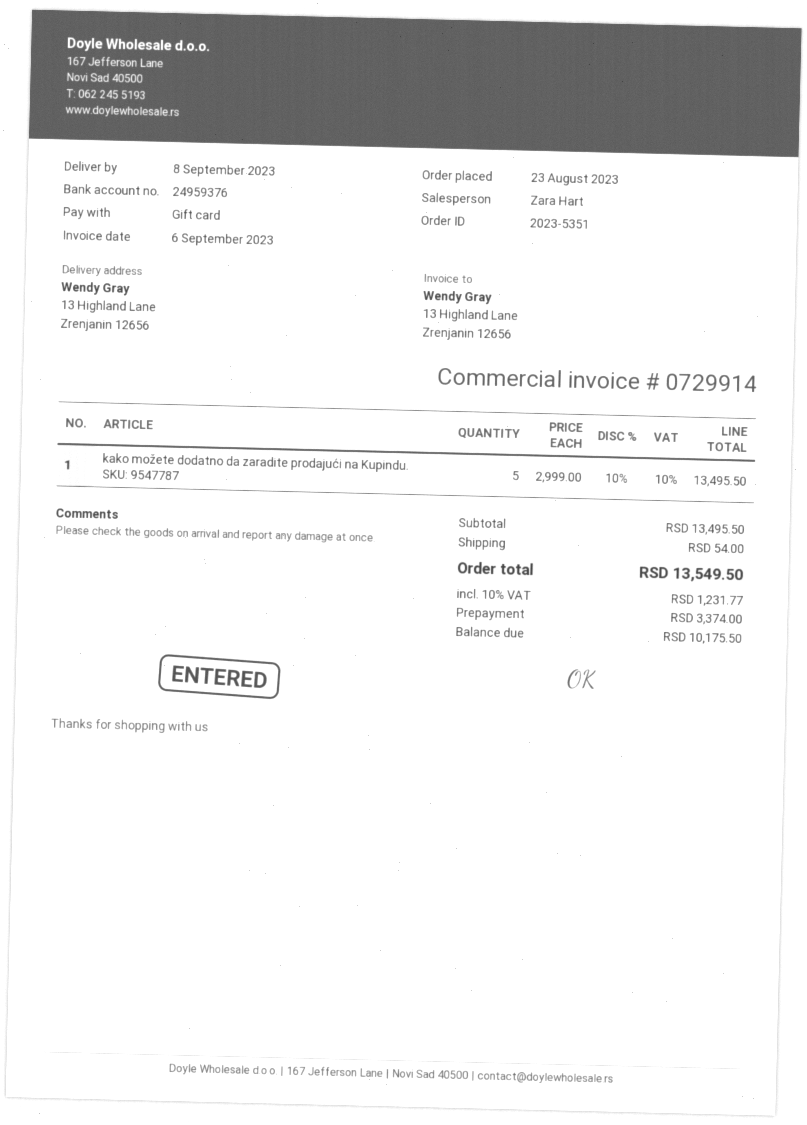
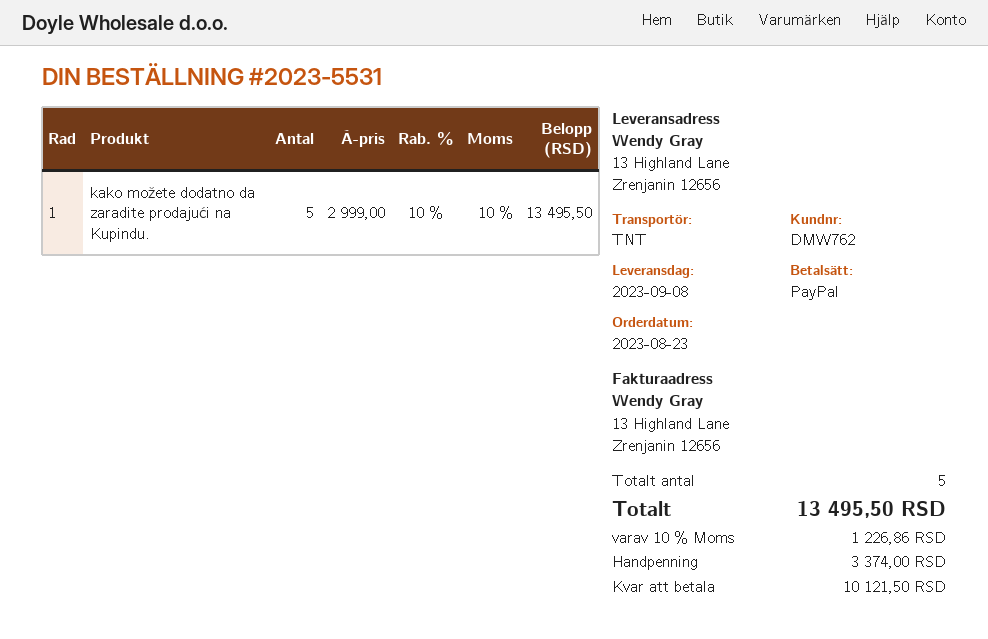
order number: 2023-5351 -> 2023-5531
payment method: gift card -> PayPal
shipping: 54.00 -> none
tax: 10% = 1231.77 -> 10% = 1226.86
total: 13549.50 -> 13495.50
balance: 10175.50 -> 10121.50

